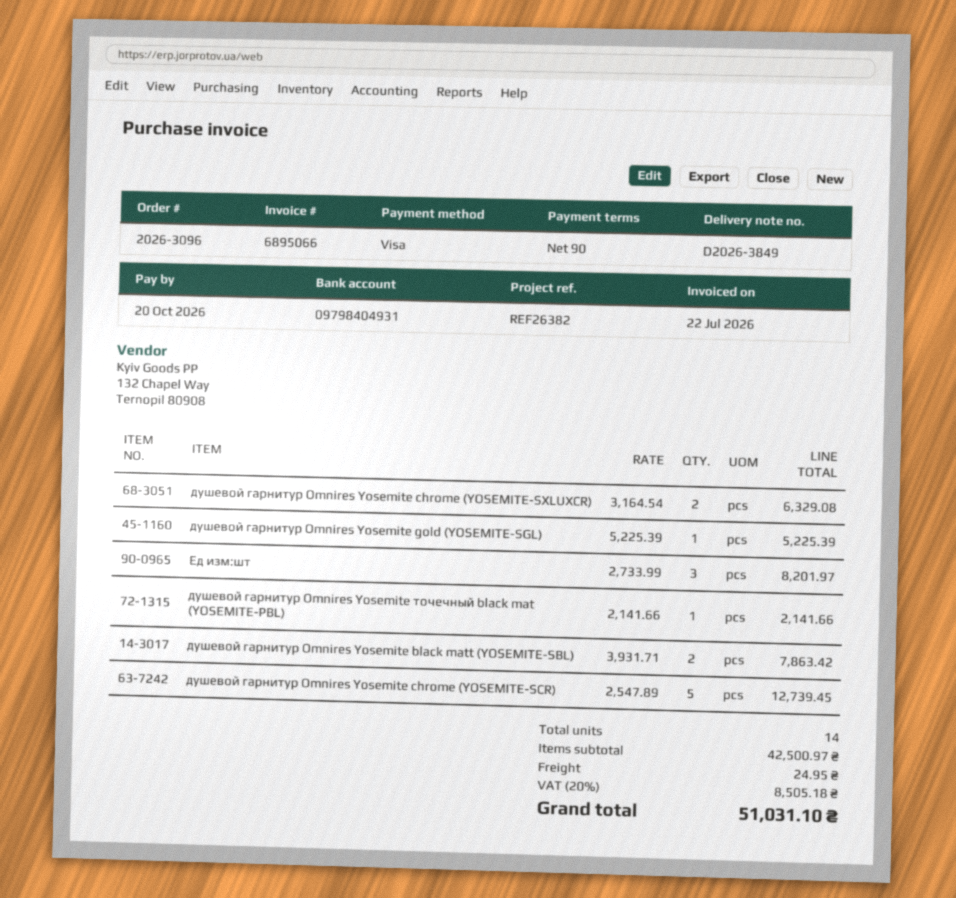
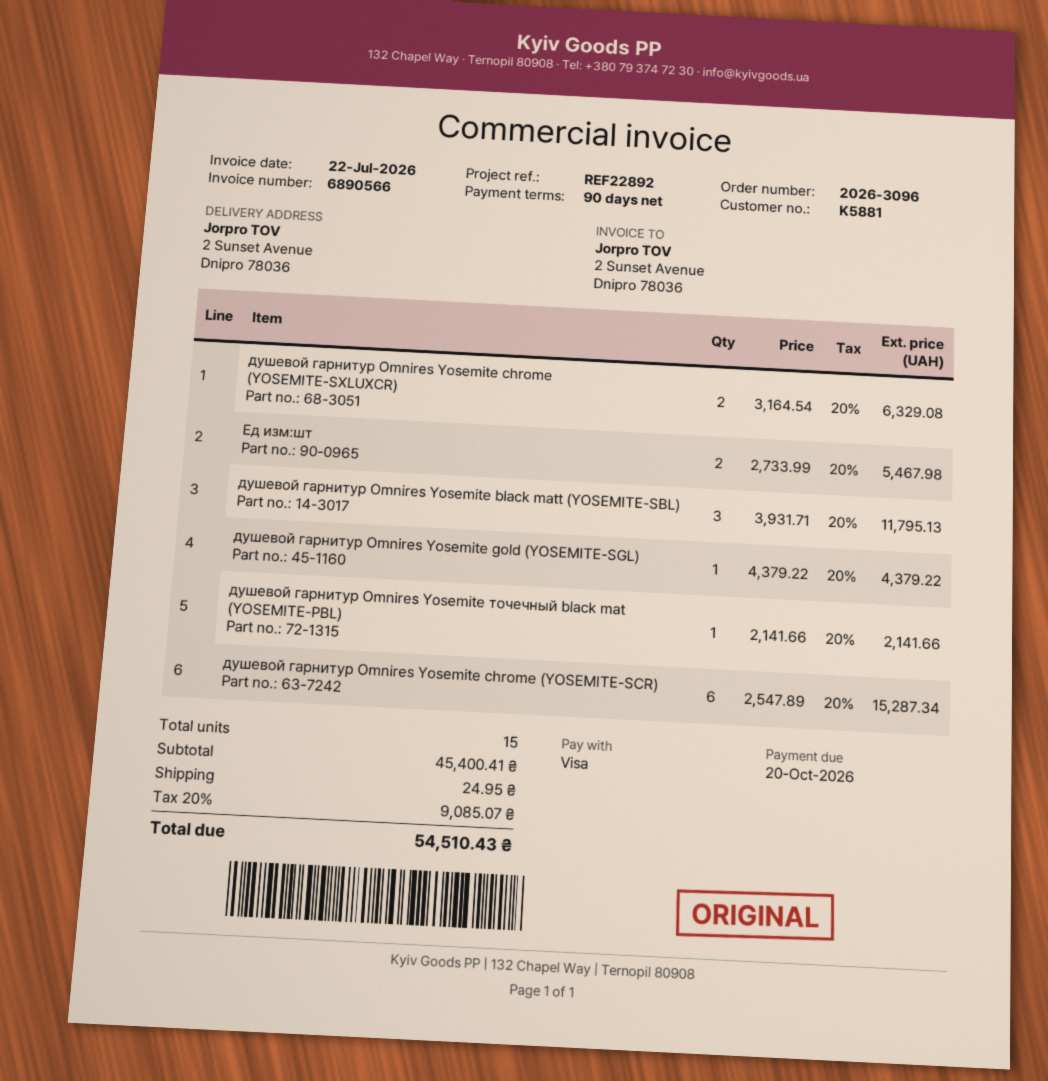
invoice number: 6895066 -> 6890566
reference: REF26382 -> REF22892
душевой гарнитур Omnires Yosemite gold (YOSEMITE-SGL): 1 x 5225.39 = 5225.39 -> 1 x 4379.22 = 4379.22
Ед изм:шт: 3 x 2733.99 = 8201.97 -> 2 x 2733.99 = 5467.98
душевой гарнитур Omnires Yosemite black matt (YOSEMITE-SBL): 2 x 3931.71 = 7863.42 -> 3 x 3931.71 = 11795.13
душевой гарнитур Omnires Yosemite chrome (YOSEMITE-SCR): 5 x 2547.89 = 12739.45 -> 6 x 2547.89 = 15287.34
total quantity: 14 -> 15
subtotal: 42500.97 -> 45400.41
tax: 20% = 8505.18 -> 20% = 9085.07
total: 51031.10 -> 54510.43

